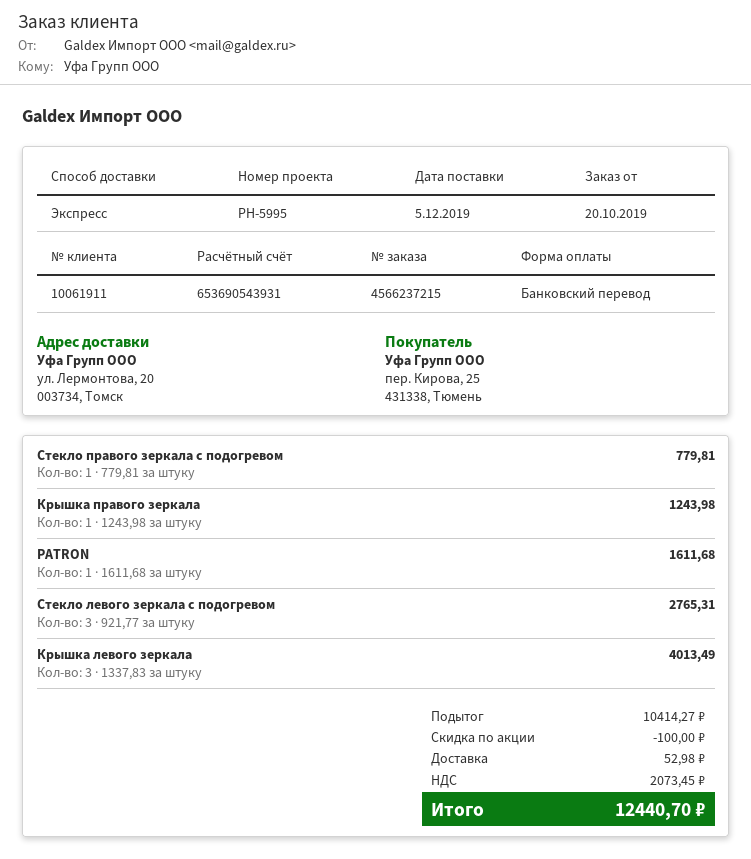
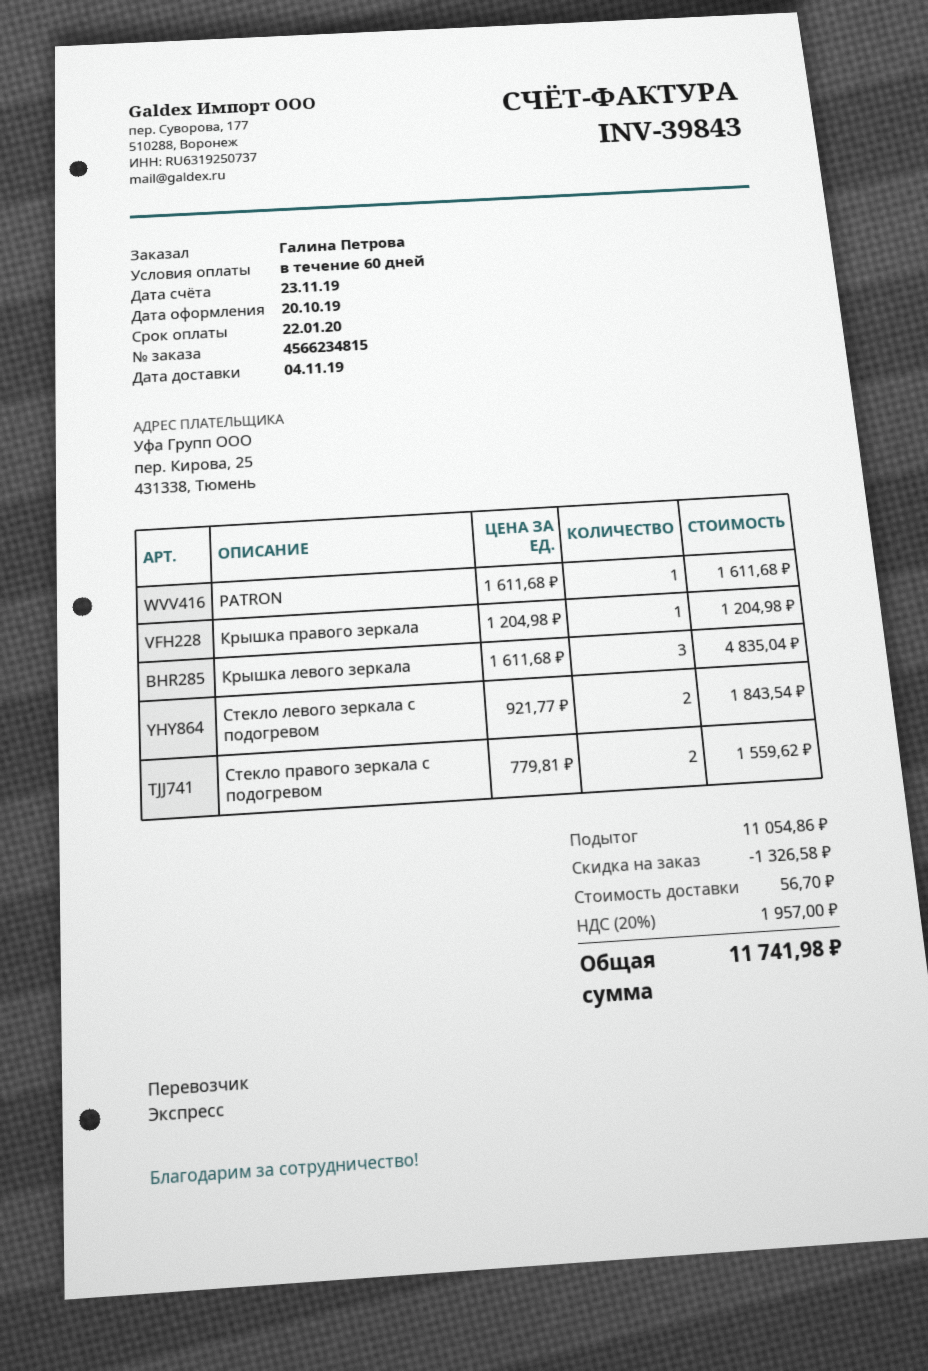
order number: 4566237215 -> 4566234815
delivery date: 2019-12-05 -> 2019-11-04
Стекло правого зеркала с подогревом: 1 x 779.81 = 779.81 -> 2 x 779.81 = 1559.62
Крышка правого зеркала: 1 x 1243.98 = 1243.98 -> 1 x 1204.98 = 1204.98
Стекло левого зеркала с подогревом: 3 x 921.77 = 2765.31 -> 2 x 921.77 = 1843.54
Крышка левого зеркала: 3 x 1337.83 = 4013.49 -> 3 x 1611.68 = 4835.04
subtotal: 10414.27 -> 11054.86
discount: 100.00 -> 1326.58
shipping: 52.98 -> 56.70
tax: 2073.45 -> 1957.00
total: 12440.70 -> 11741.98

